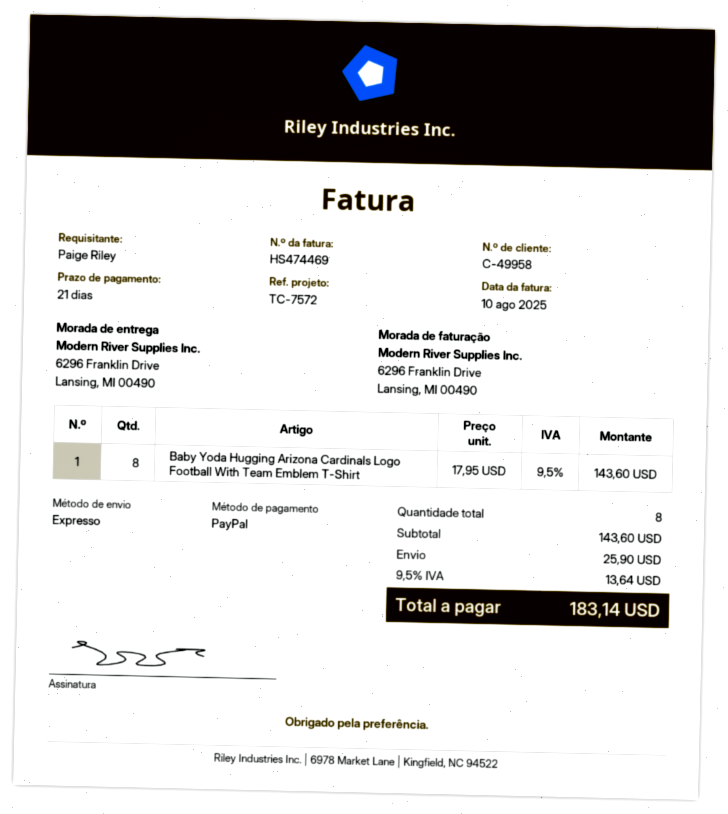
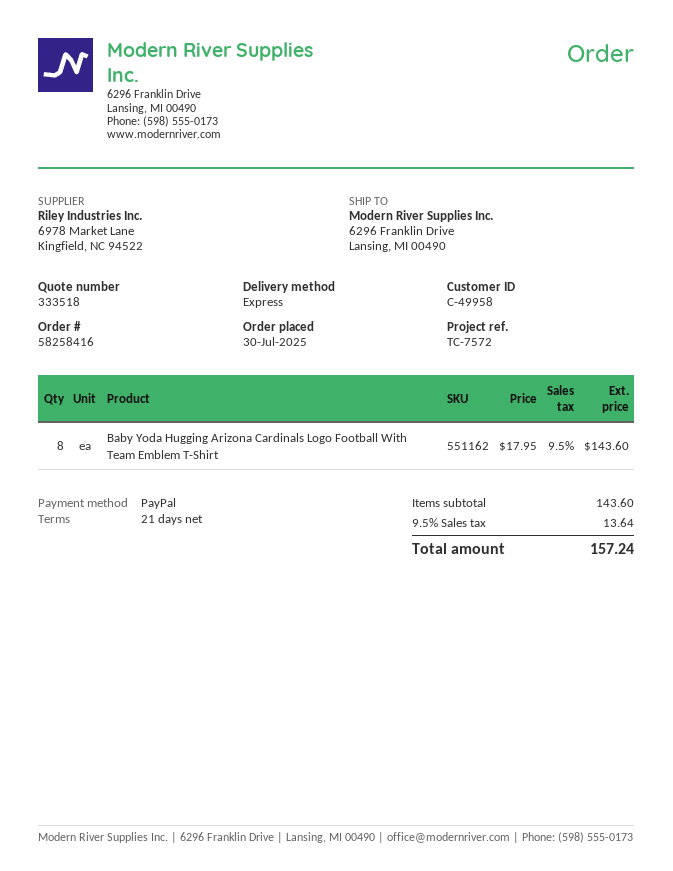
shipping: 25.90 -> none
total: 183.14 -> 157.24

